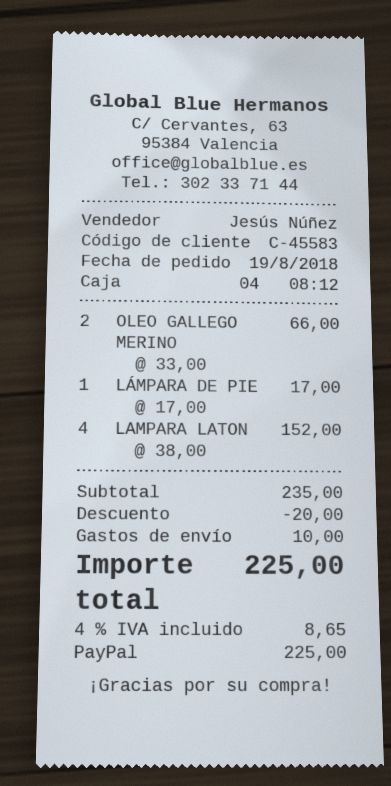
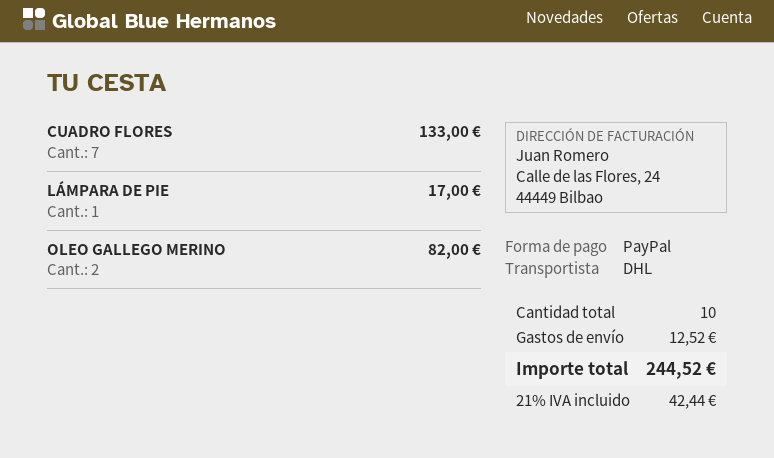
OLEO GALLEGO MERINO: 2 for 66.00 -> 2 for 82.00
LAMPARA LATON: 4 for 152.00 -> none
CUADRO FLORES: none -> 7 for 133.00
discount: 20.00 -> none
shipping: 10.00 -> 12.52
tax: 4% = 8.65 -> 21% = 42.44
total: 225.00 -> 244.52

